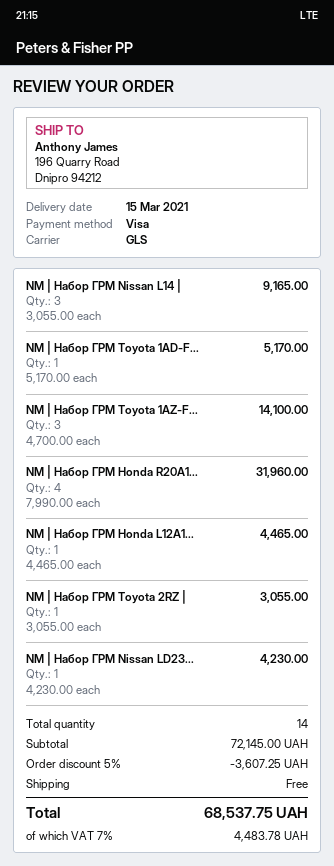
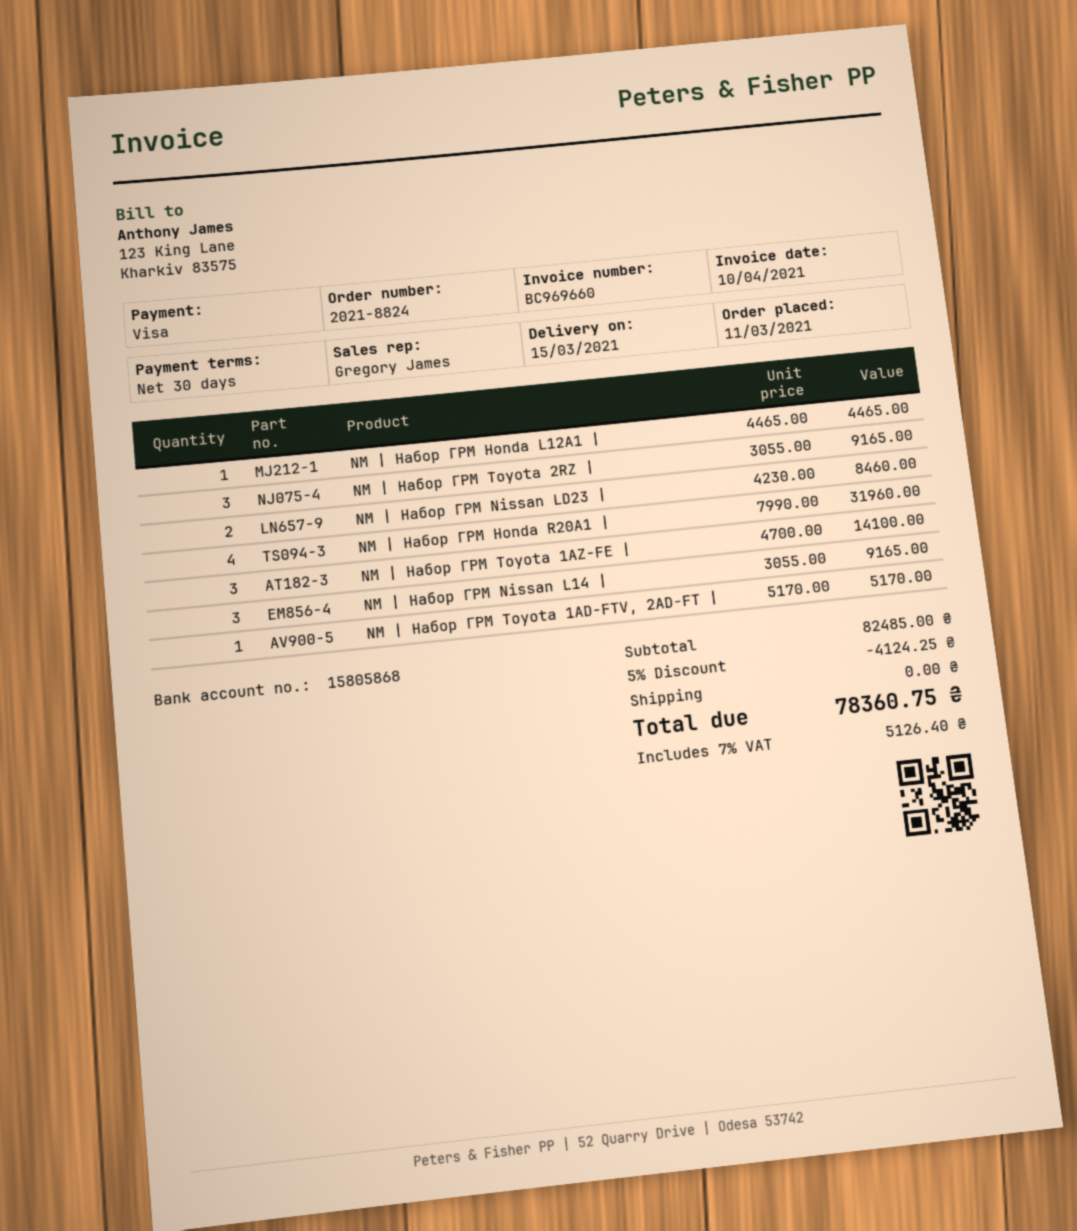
NM | Набор ГРМ Toyota 2RZ |: 1 x 3055.00 = 3055.00 -> 3 x 3055.00 = 9165.00
NM | Набор ГРМ Nissan LD23...: 1 x 4230.00 = 4230.00 -> 2 x 4230.00 = 8460.00
subtotal: 72145.00 -> 82485.00
discount: 5% = 3607.25 -> 5% = 4124.25
tax: 7% = 4483.78 -> 7% = 5126.40
total: 68537.75 -> 78360.75

